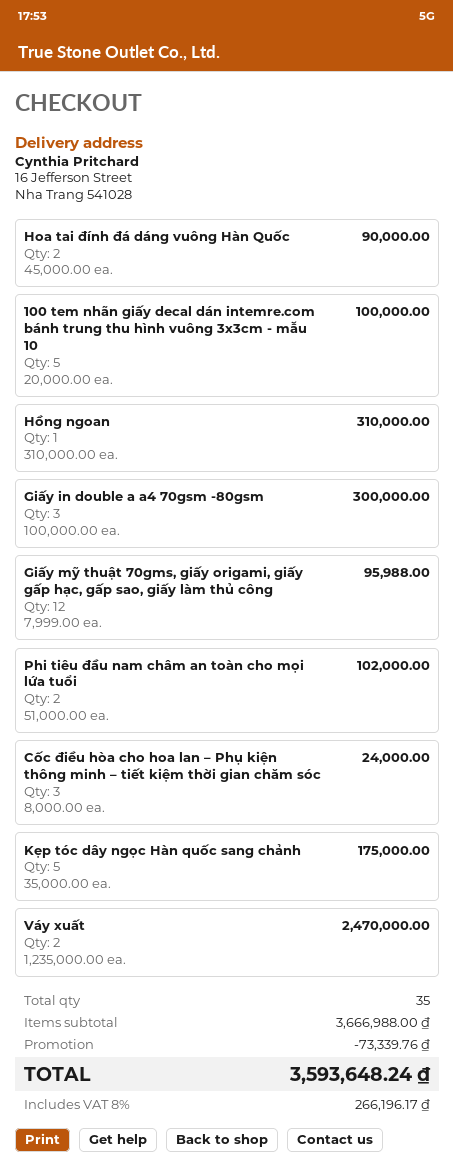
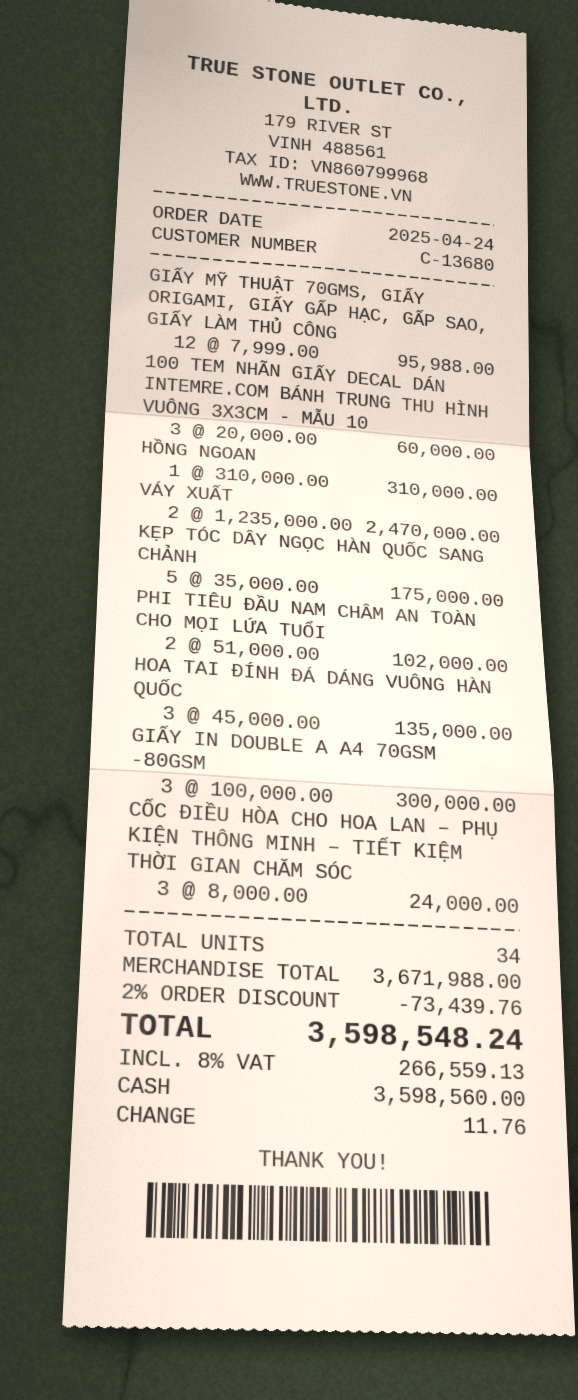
Hoa tai đính đá dáng vuông Hàn Quốc: 2 x 45000.00 = 90000.00 -> 3 x 45000.00 = 135000.00
100 tem nhãn giấy decal dán intemre.com bánh trung thu hình vuông 3x3cm - mẫu 10: 5 x 20000.00 = 100000.00 -> 3 x 20000.00 = 60000.00
total quantity: 35 -> 34
subtotal: 3666988.00 -> 3671988.00
discount: 73339.76 -> 73439.76
tax: 8% = 266196.17 -> 8% = 266559.13
total: 3593648.24 -> 3598548.24

